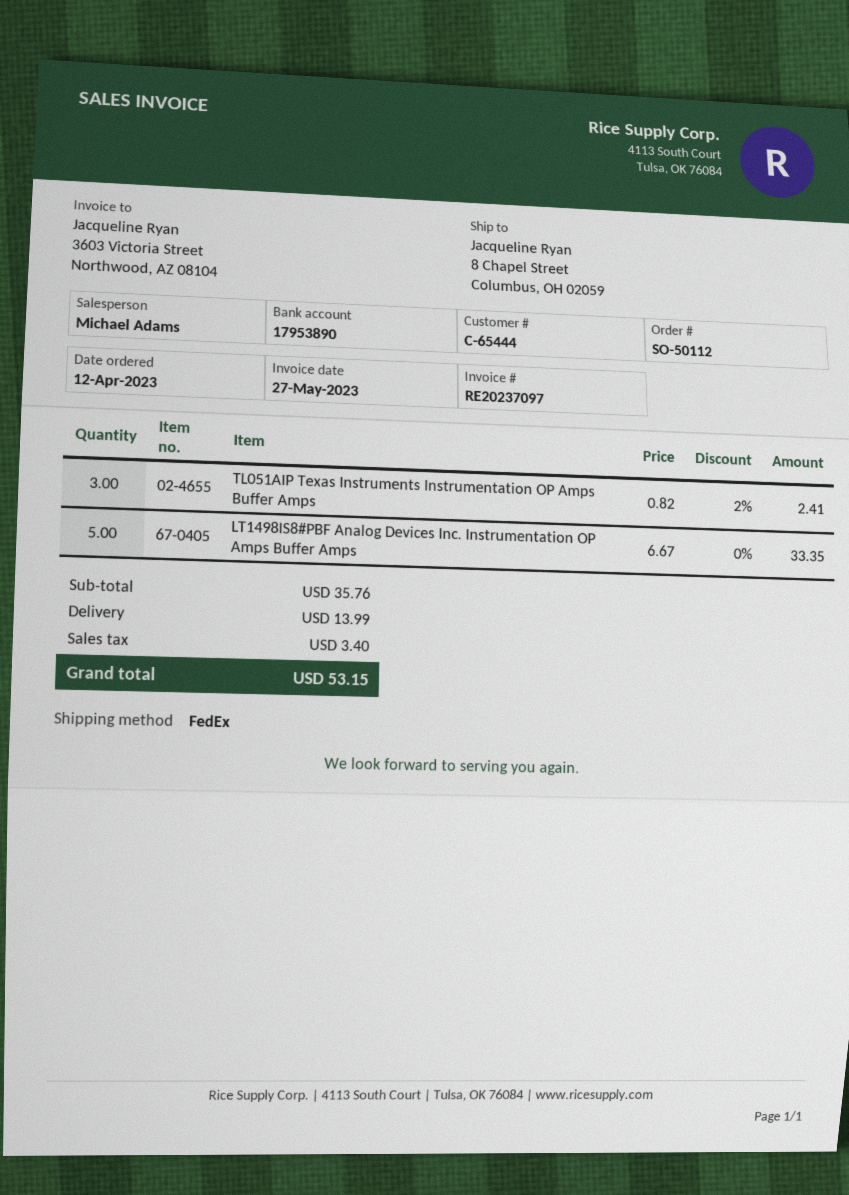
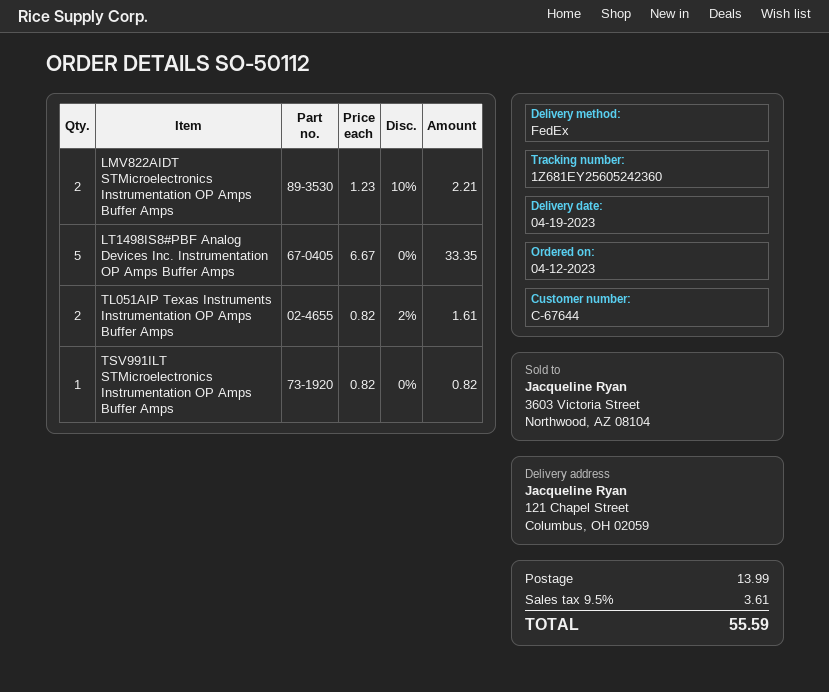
customer number: C-65444 -> C-67644
ship to: 8 Chapel Street, Columbus, OH 02059 -> 121 Chapel Street, Columbus, OH 02059
TL051AIP Texas Instruments Instrumentation OP Amps Buffer Amps: 3 x 0.82 - 2% = 2.41 -> 2 x 0.82 - 2% = 1.61
LMV822AIDT STMicroelectronics Instrumentation OP Amps Buffer Amps: none -> 2 x 1.23 - 10% = 2.21
TSV991ILT STMicroelectronics Instrumentation OP Amps Buffer Amps: none -> 1 x 0.82 = 0.82
tax: 3.40 -> 3.61
total: 53.15 -> 55.59

